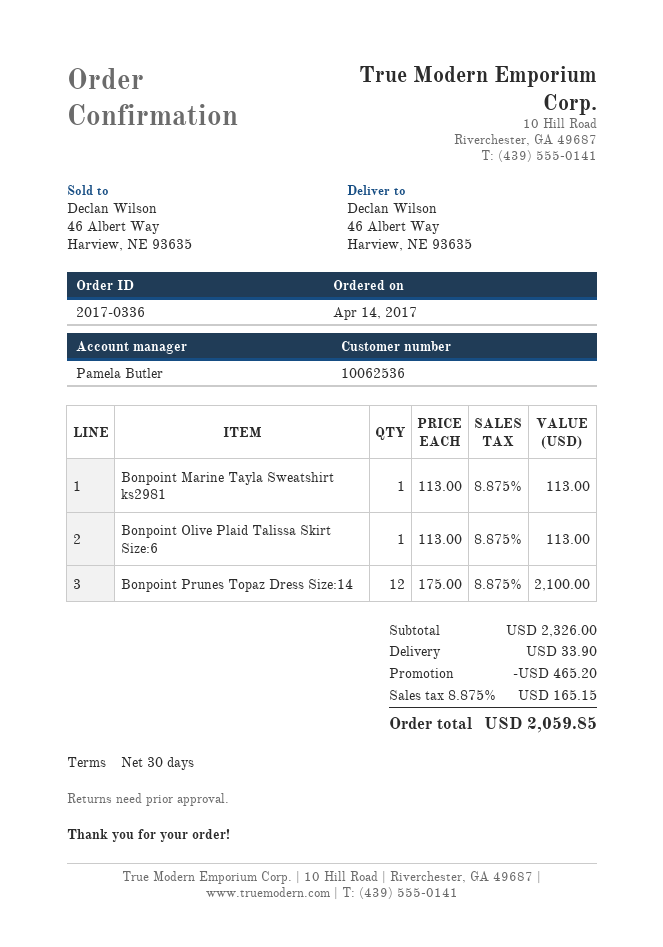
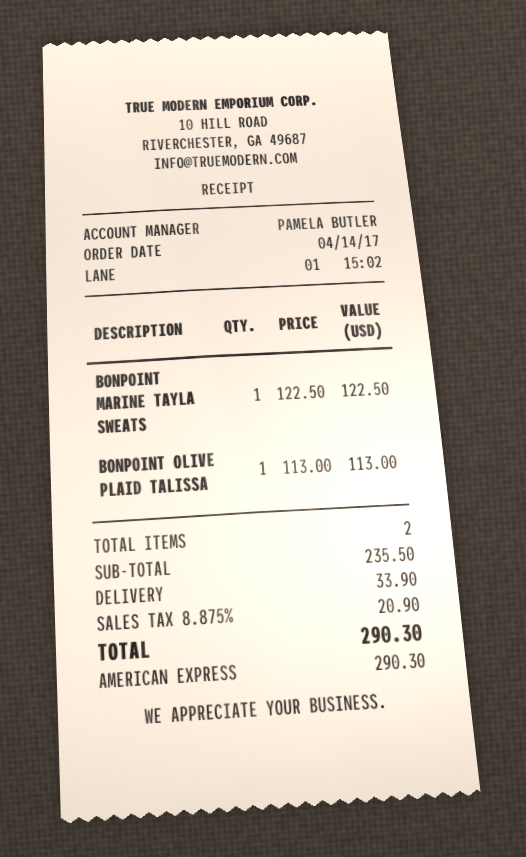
Bonpoint Marine Tayla Sweatshirt ks2981: 1 x 113.00 = 113.00 -> 1 x 122.50 = 122.50
Bonpoint Prunes Topaz Dress Size:14: 12 x 175.00 = 2100.00 -> none
subtotal: 2326.00 -> 235.50
discount: 465.20 -> none
tax: 8.875% = 165.15 -> 8.875% = 20.90
total: 2059.85 -> 290.30

